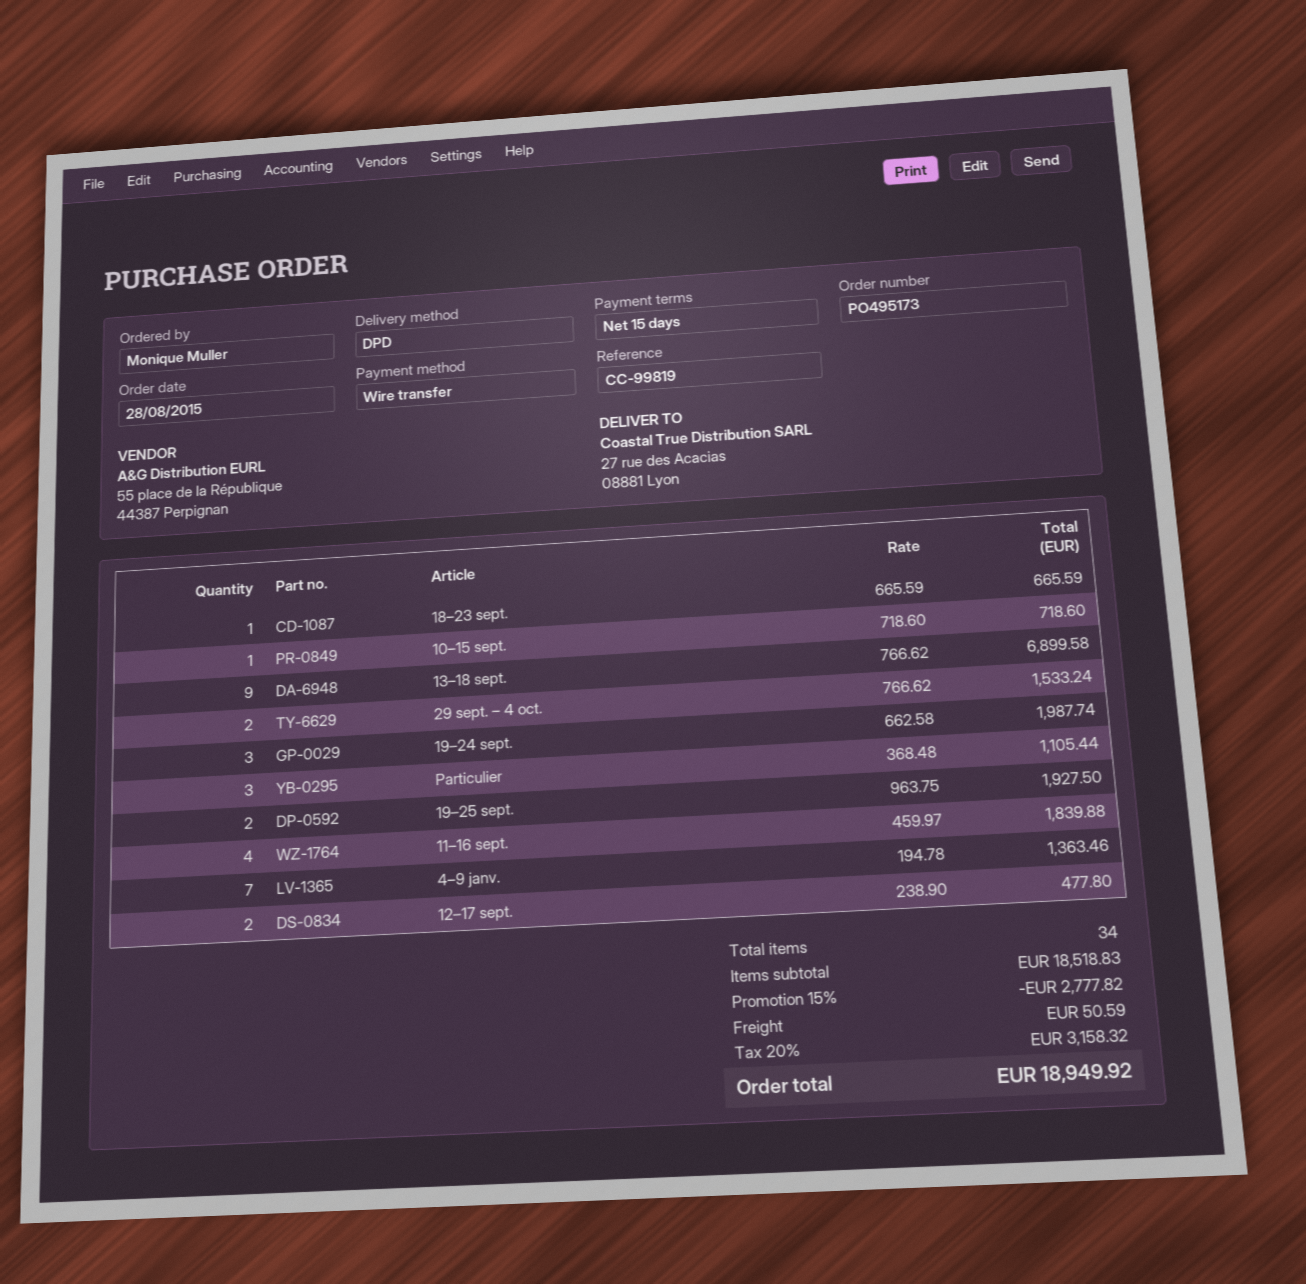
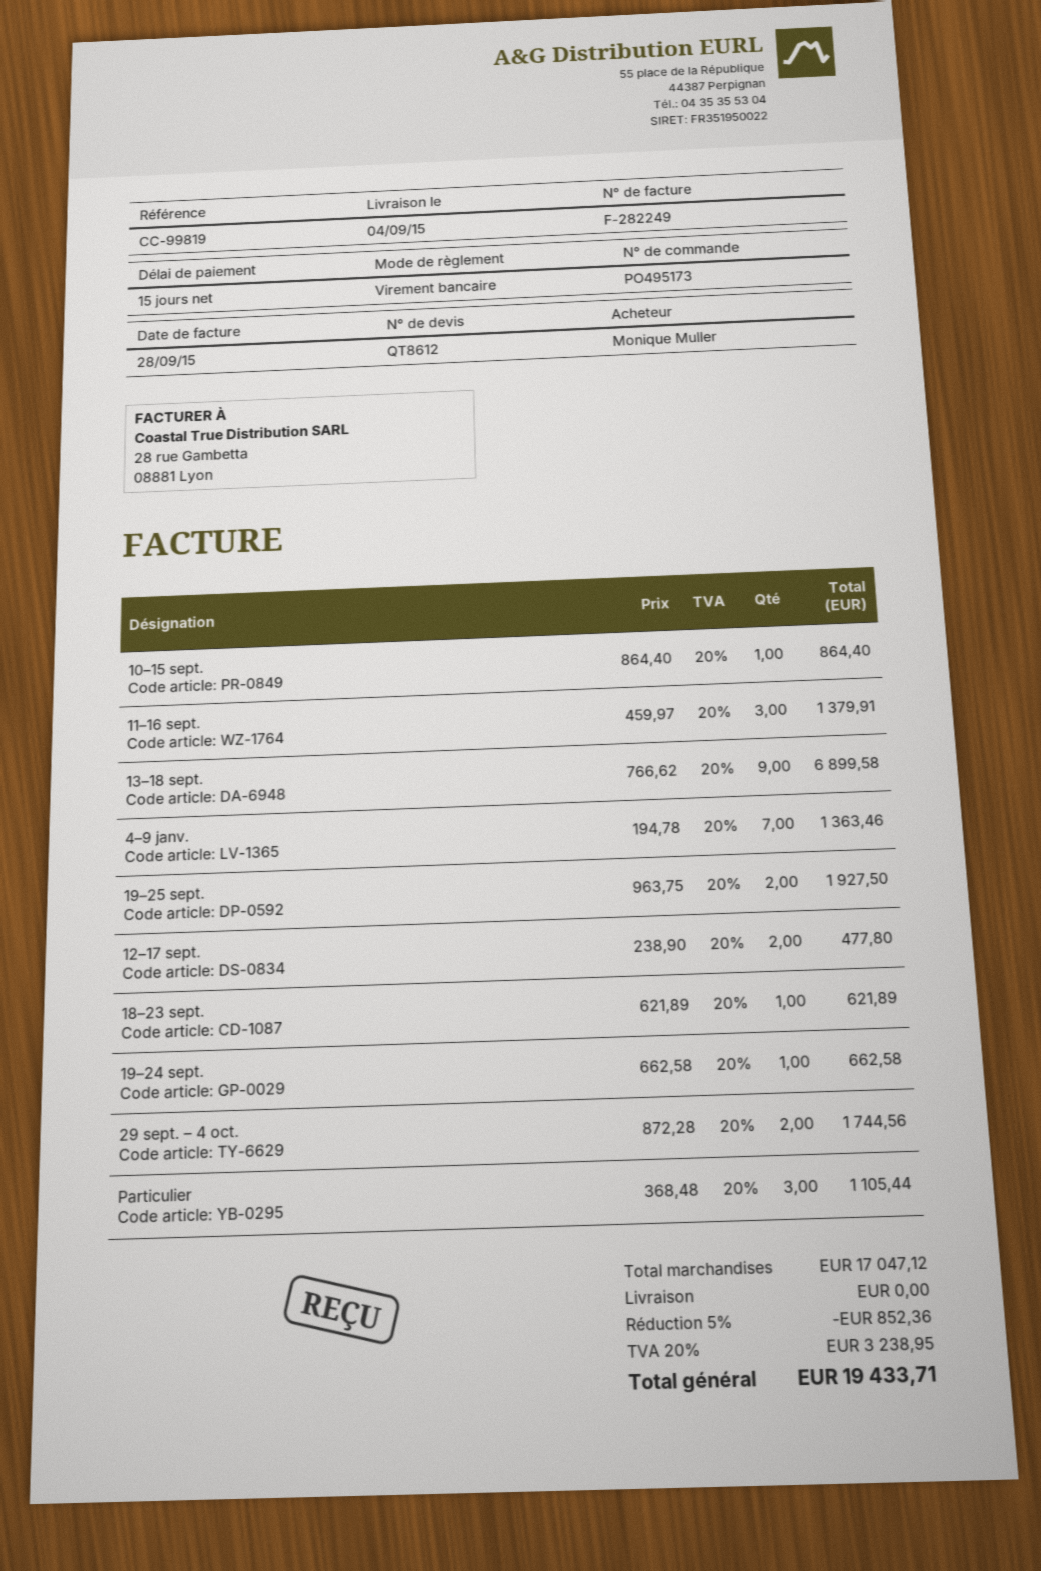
18–23 sept.: 1 x 665.59 = 665.59 -> 1 x 621.89 = 621.89
10–15 sept.: 1 x 718.60 = 718.60 -> 1 x 864.40 = 864.40
29 sept. – 4 oct.: 2 x 766.62 = 1533.24 -> 2 x 872.28 = 1744.56
19–24 sept.: 3 x 662.58 = 1987.74 -> 1 x 662.58 = 662.58
11–16 sept.: 4 x 459.97 = 1839.88 -> 3 x 459.97 = 1379.91
subtotal: 18518.83 -> 17047.12
discount: 15% = 2777.82 -> 5% = 852.36
shipping: 50.59 -> 0.00
tax: 20% = 3158.32 -> 20% = 3238.95
total: 18949.92 -> 19433.71

